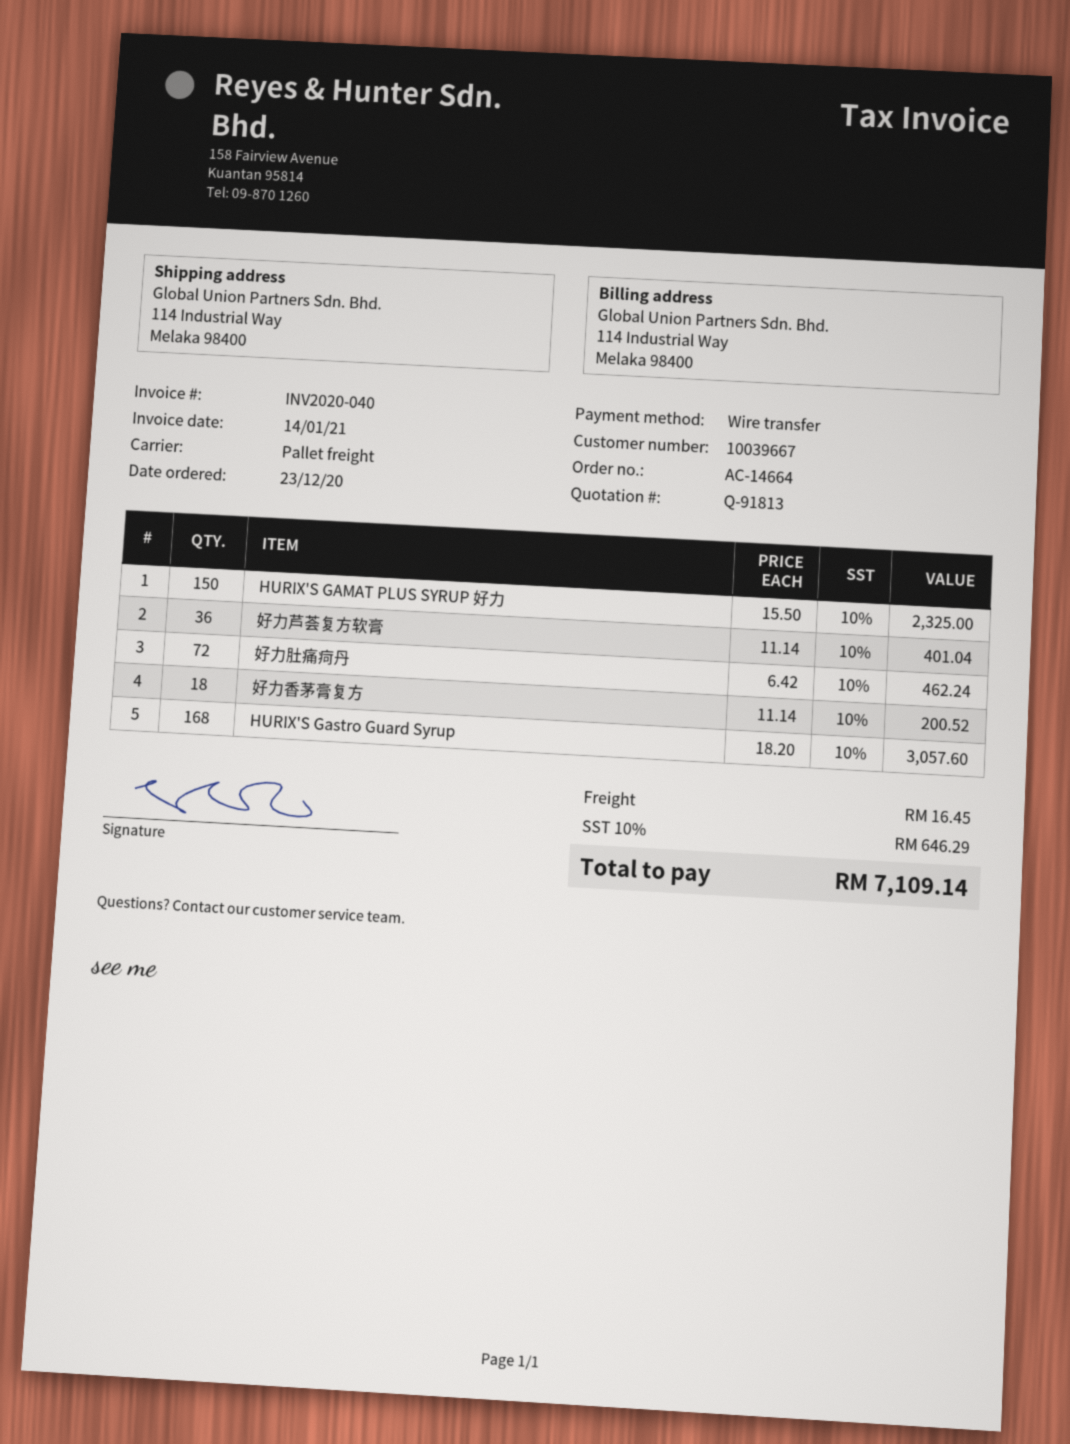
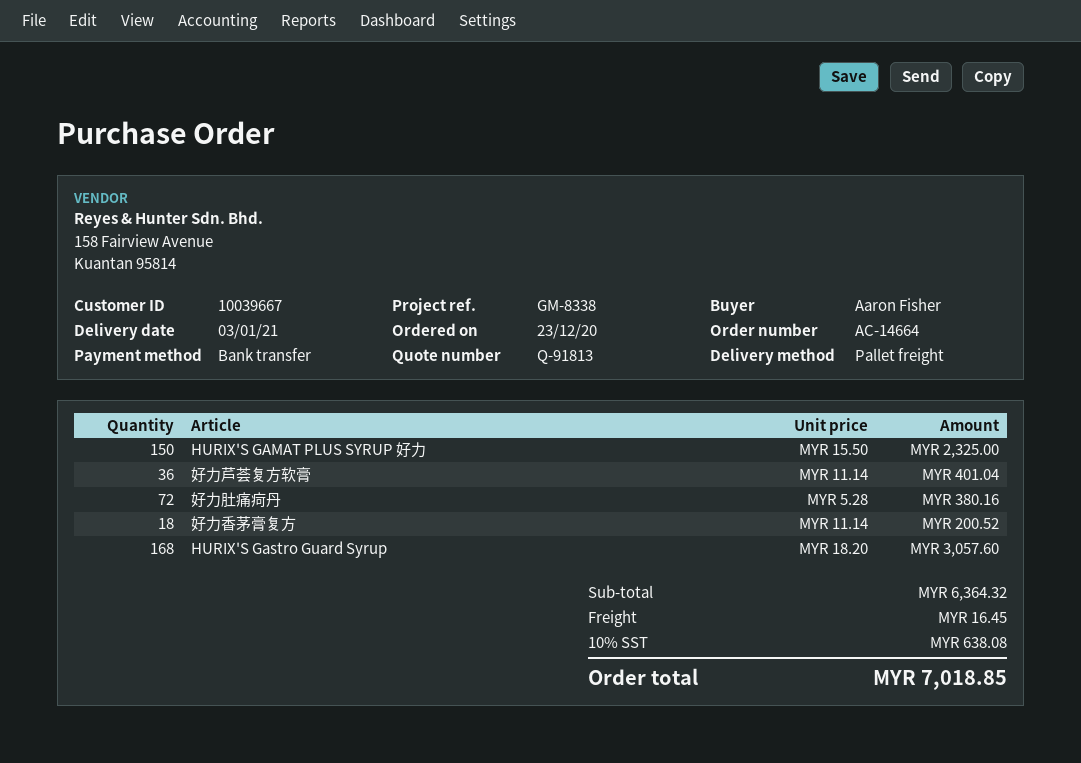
好力肚痛疴丹: 72 x 6.42 = 462.24 -> 72 x 5.28 = 380.16
tax: 10% = 646.29 -> 10% = 638.08
total: 7109.14 -> 7018.85

